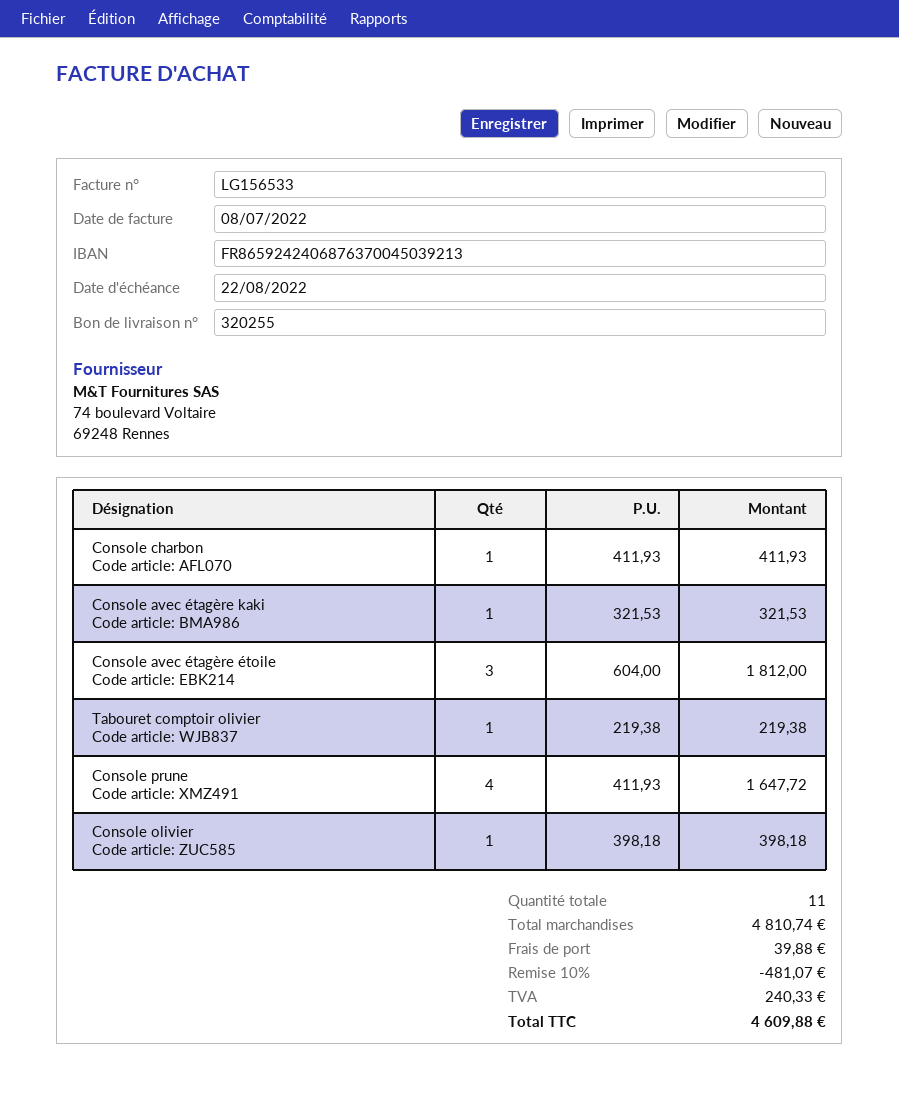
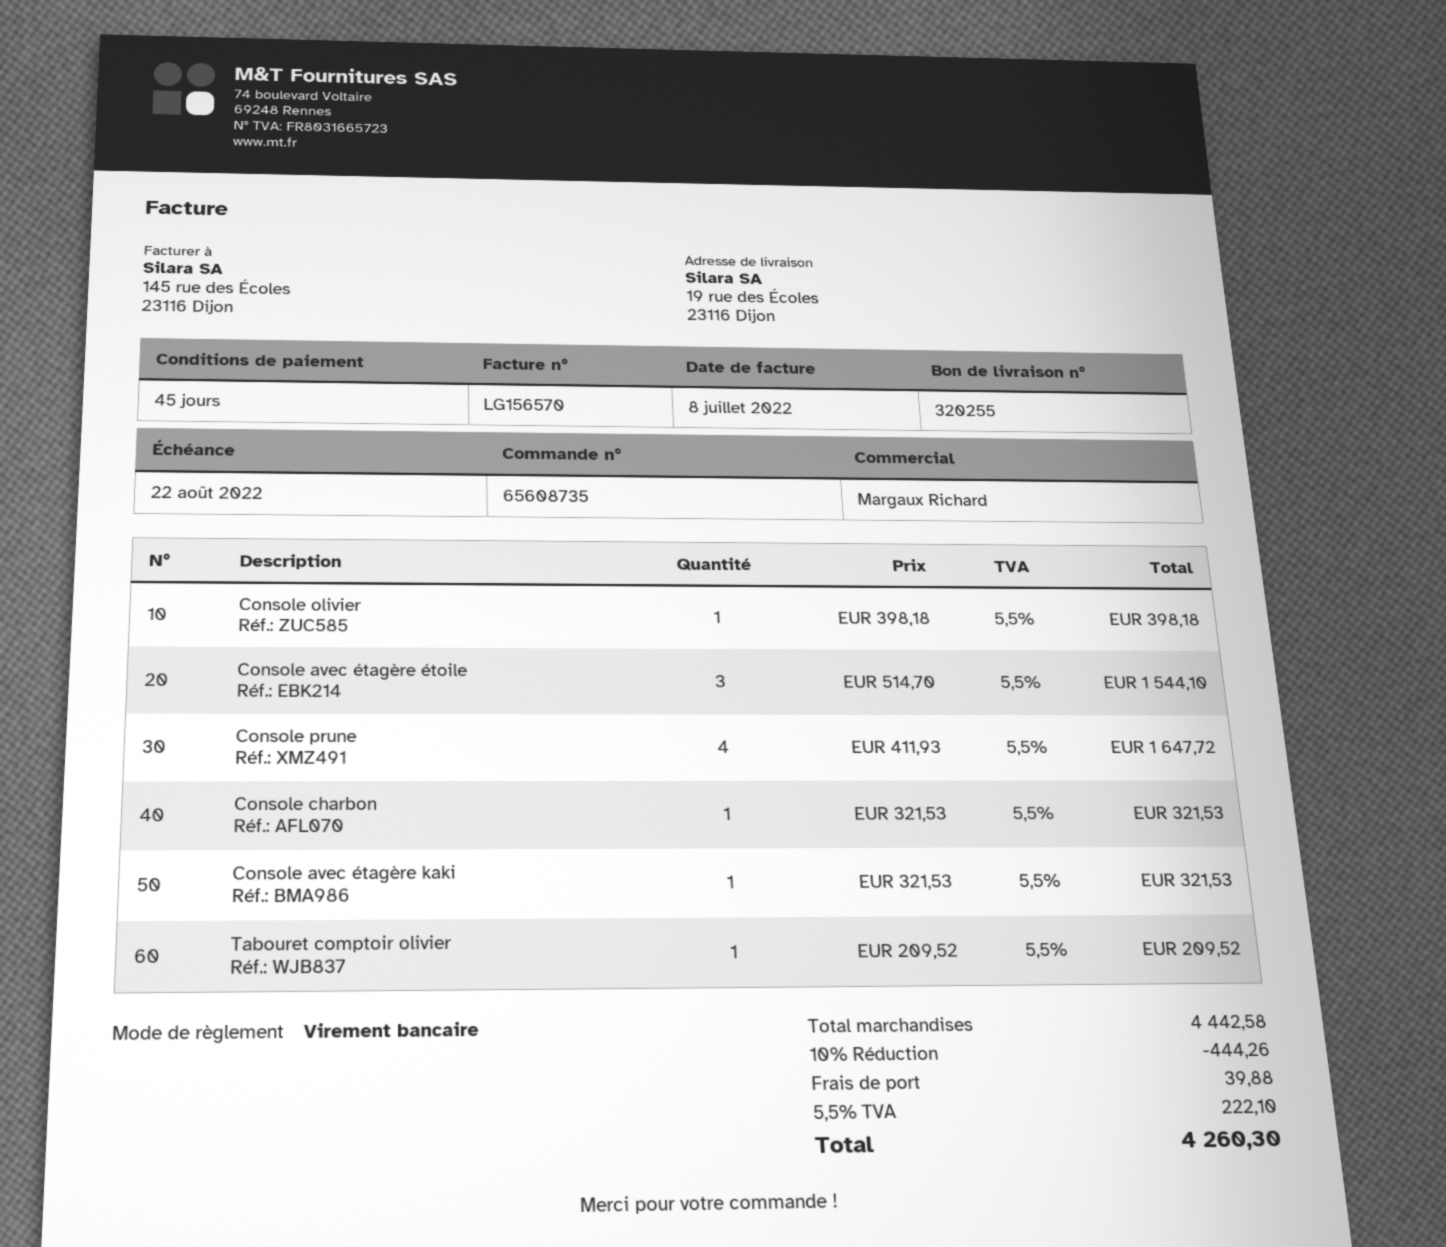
invoice number: LG156533 -> LG156570
Console charbon: 1 x 411.93 = 411.93 -> 1 x 321.53 = 321.53
Console avec étagère étoile: 3 x 604.00 = 1812.00 -> 3 x 514.70 = 1544.10
Tabouret comptoir olivier: 1 x 219.38 = 219.38 -> 1 x 209.52 = 209.52
subtotal: 4810.74 -> 4442.58
discount: 10% = 481.07 -> 10% = 444.26
tax: 240.33 -> 222.10
total: 4609.88 -> 4260.30

